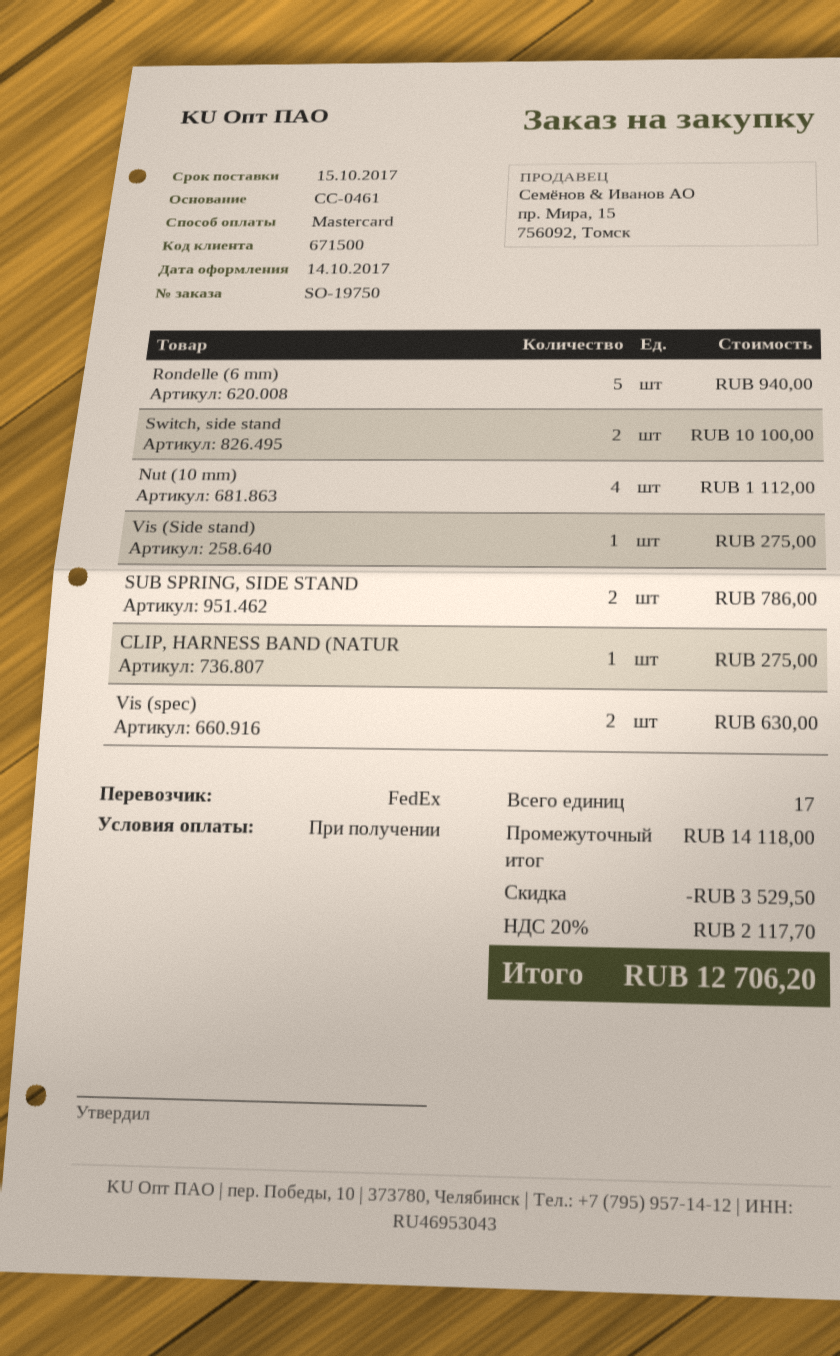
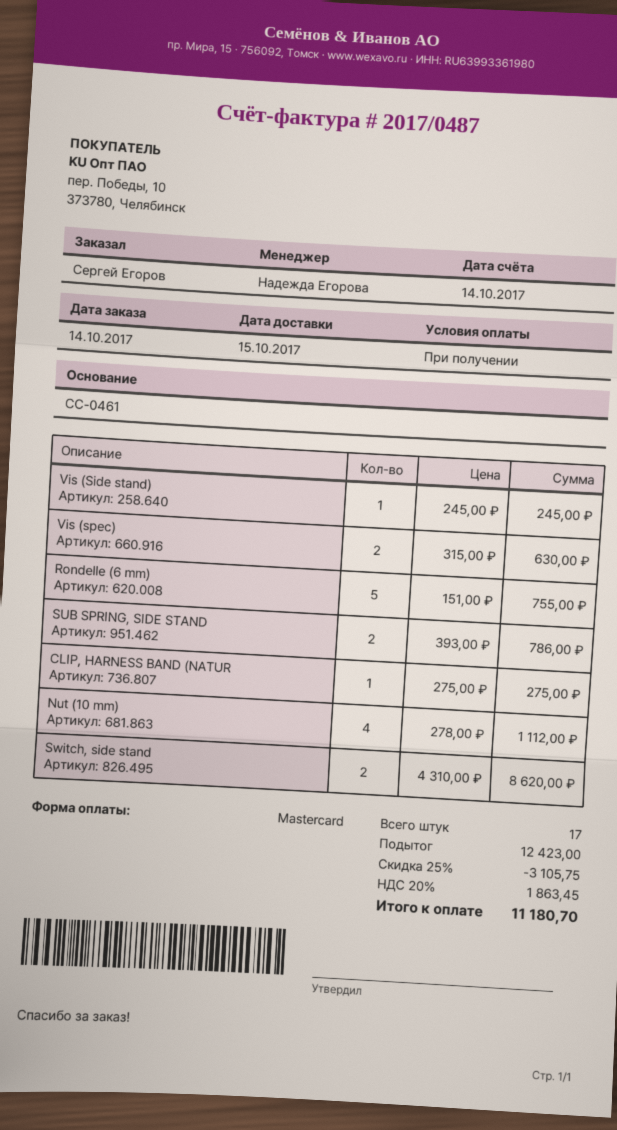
Rondelle (6 mm): 5 for 940.00 -> 5 for 755.00
Switch, side stand: 2 for 10100.00 -> 2 for 8620.00
Vis (Side stand): 1 for 275.00 -> 1 for 245.00
subtotal: 14118.00 -> 12423.00
discount: 3529.50 -> 3105.75
tax: 20% = 2117.70 -> 20% = 1863.45
total: 12706.20 -> 11180.70

